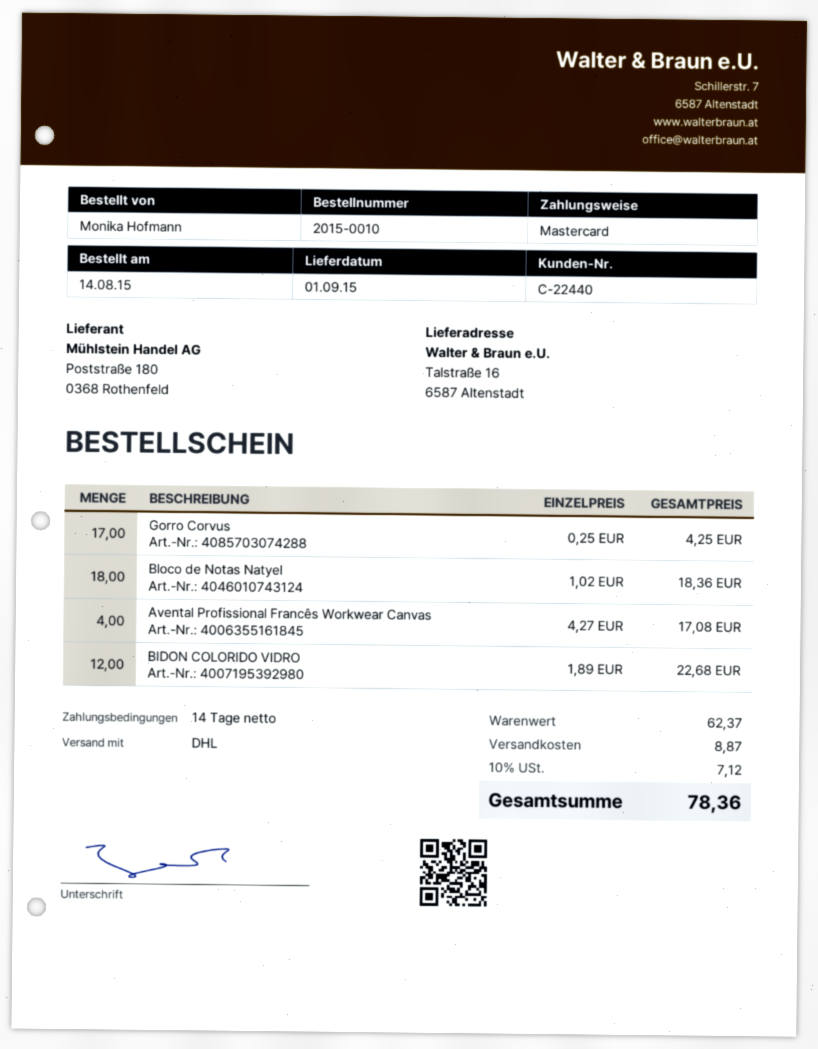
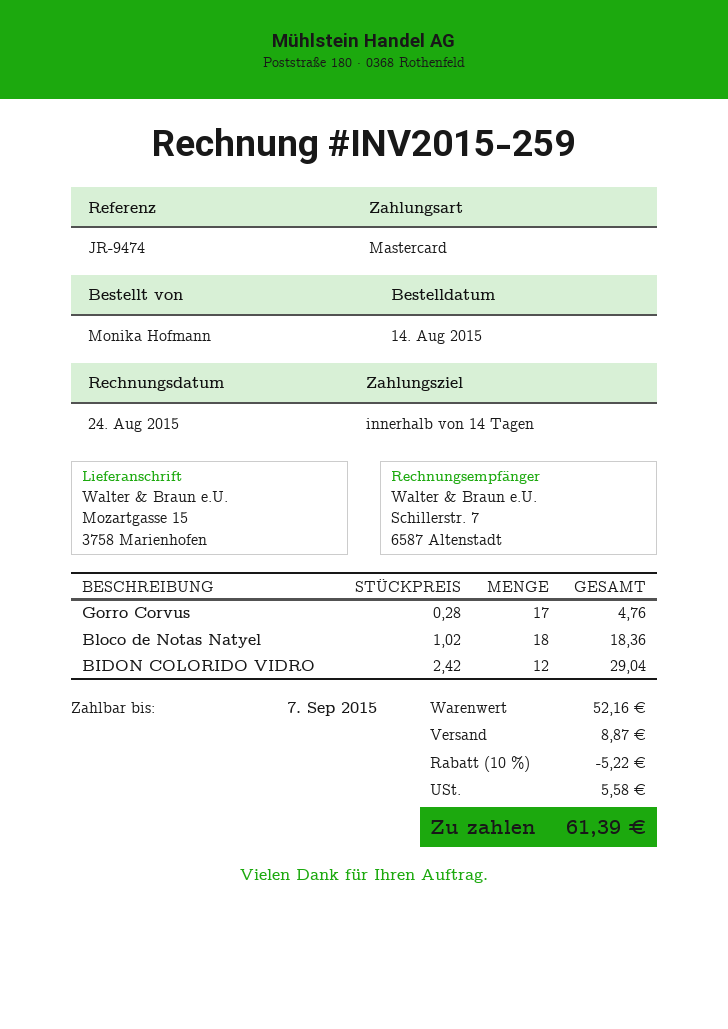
ship to: Talstraße 16, 6587 Altenstadt -> Mozartgasse 15, 3758 Marienhofen
Gorro Corvus: 17 x 0.25 = 4.25 -> 17 x 0.28 = 4.76
Avental Profissional Francês Workwear Canvas: 4 x 4.27 = 17.08 -> none
BIDON COLORIDO VIDRO: 12 x 1.89 = 22.68 -> 12 x 2.42 = 29.04
subtotal: 62.37 -> 52.16
discount: none -> 10% = 5.22
tax: 7.12 -> 5.58
total: 78.36 -> 61.39

